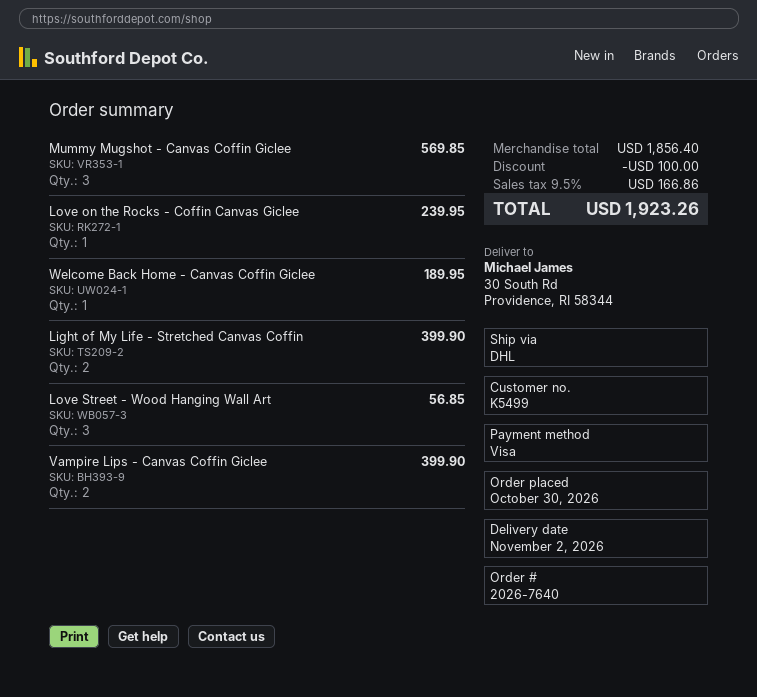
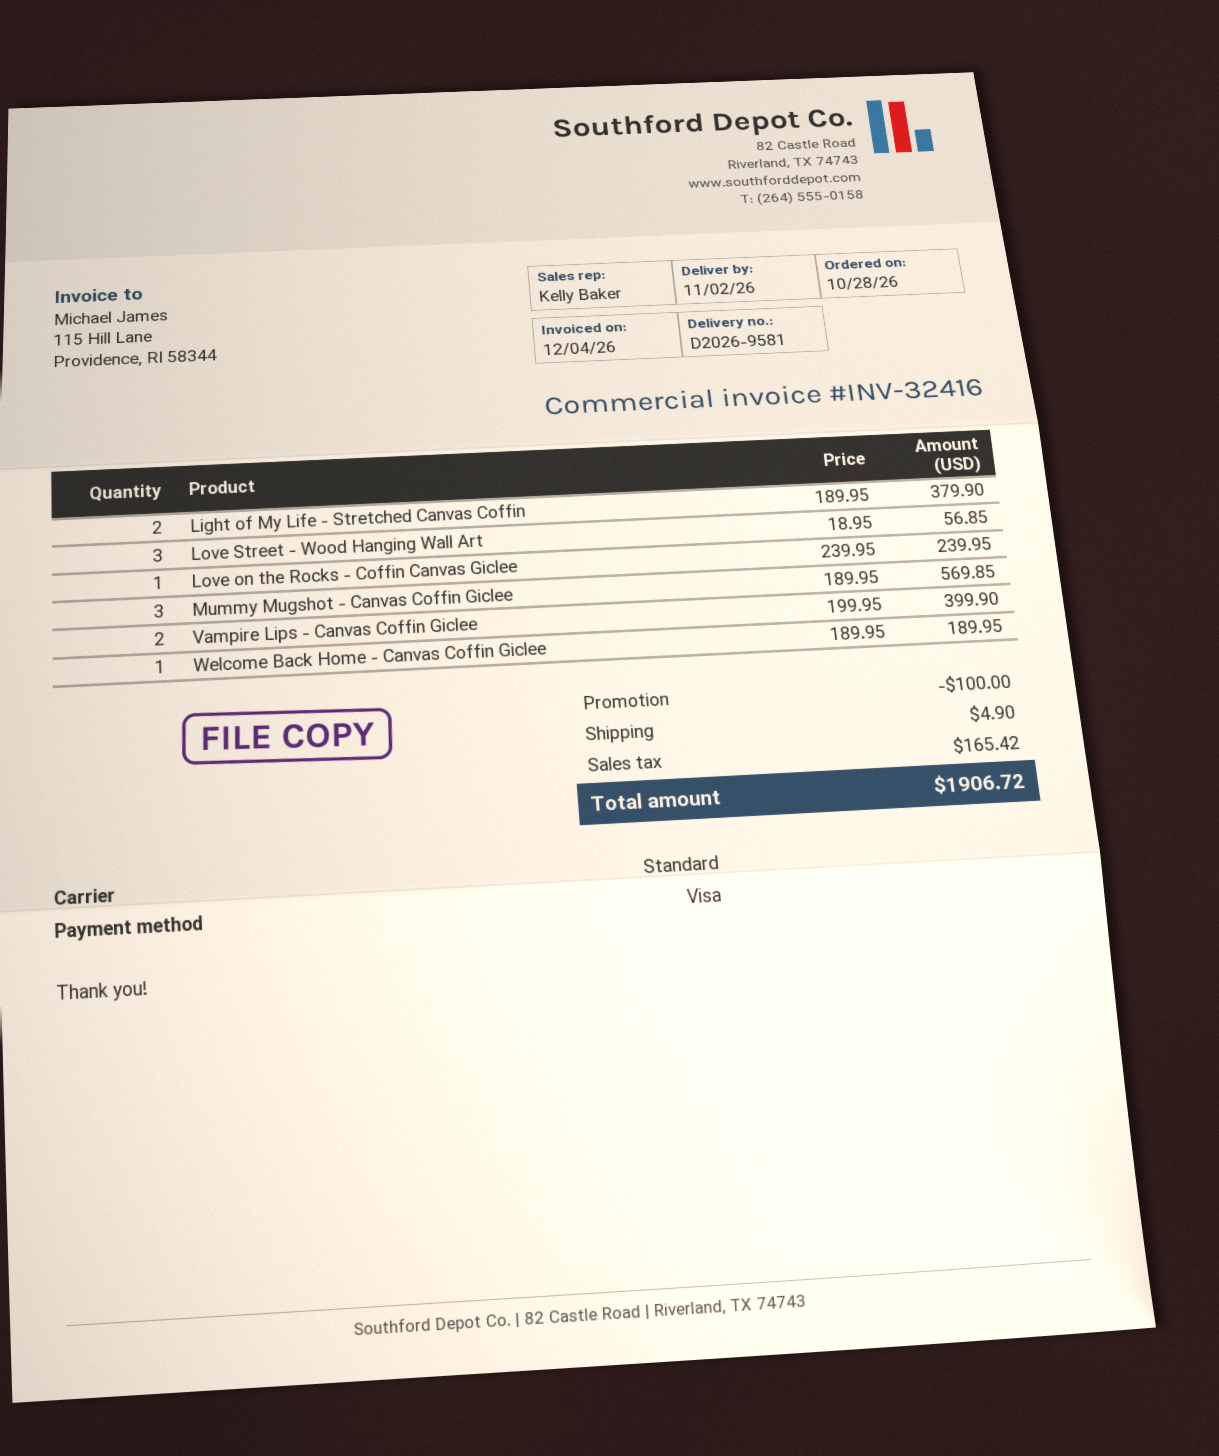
order date: 2026-10-30 -> 2026-10-28
shipping method: DHL -> standard
Light of My Life - Stretched Canvas Coffin: 2 for 399.90 -> 2 for 379.90
shipping: none -> 4.90
tax: 166.86 -> 165.42
total: 1923.26 -> 1906.72

